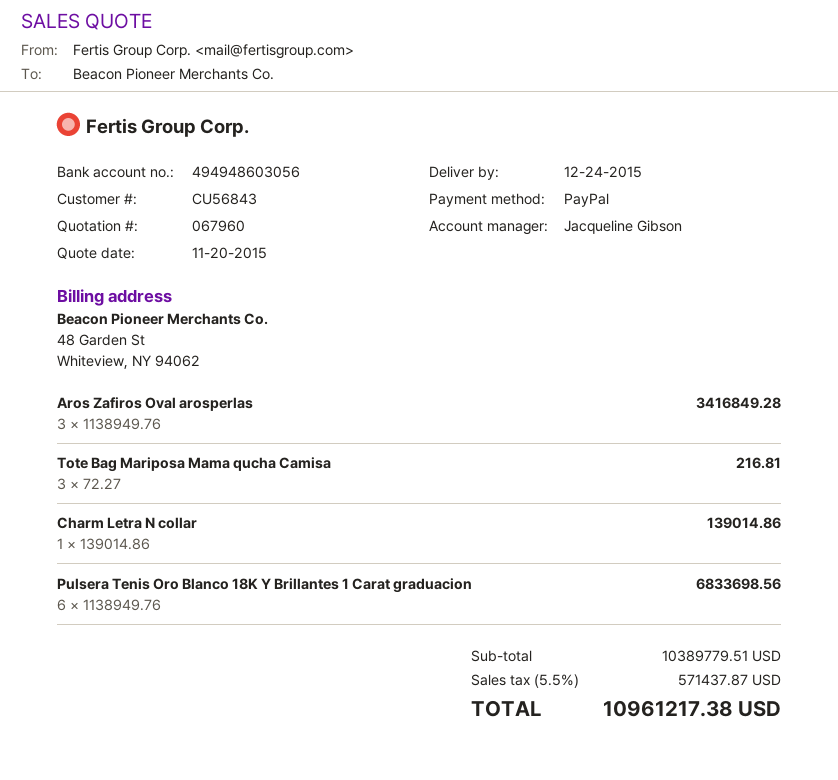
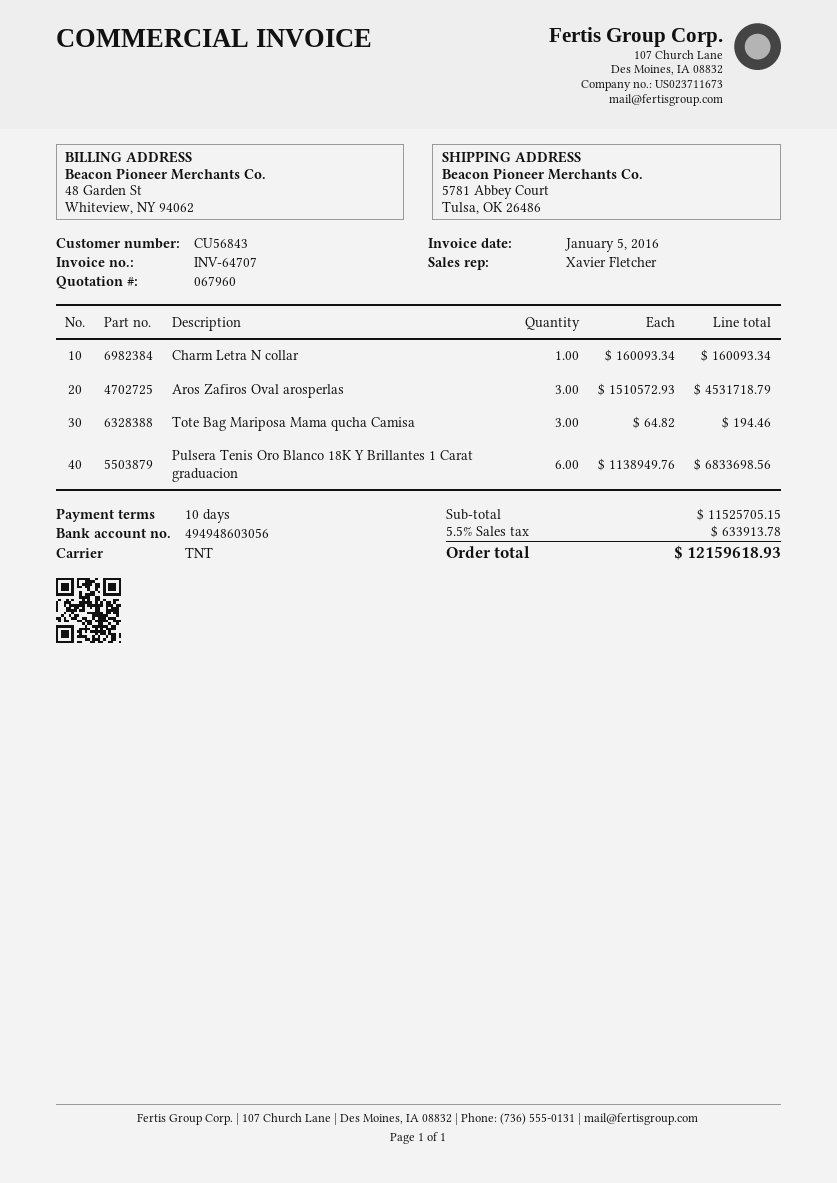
sales rep: Jacqueline Gibson -> Xavier Fletcher
Aros Zafiros Oval arosperlas: 3 x 1138949.76 = 3416849.28 -> 3 x 1510572.93 = 4531718.79
Tote Bag Mariposa Mama qucha Camisa: 3 x 72.27 = 216.81 -> 3 x 64.82 = 194.46
Charm Letra N collar: 1 x 139014.86 = 139014.86 -> 1 x 160093.34 = 160093.34
subtotal: 10389779.51 -> 11525705.15
tax: 5.5% = 571437.87 -> 5.5% = 633913.78
total: 10961217.38 -> 12159618.93

